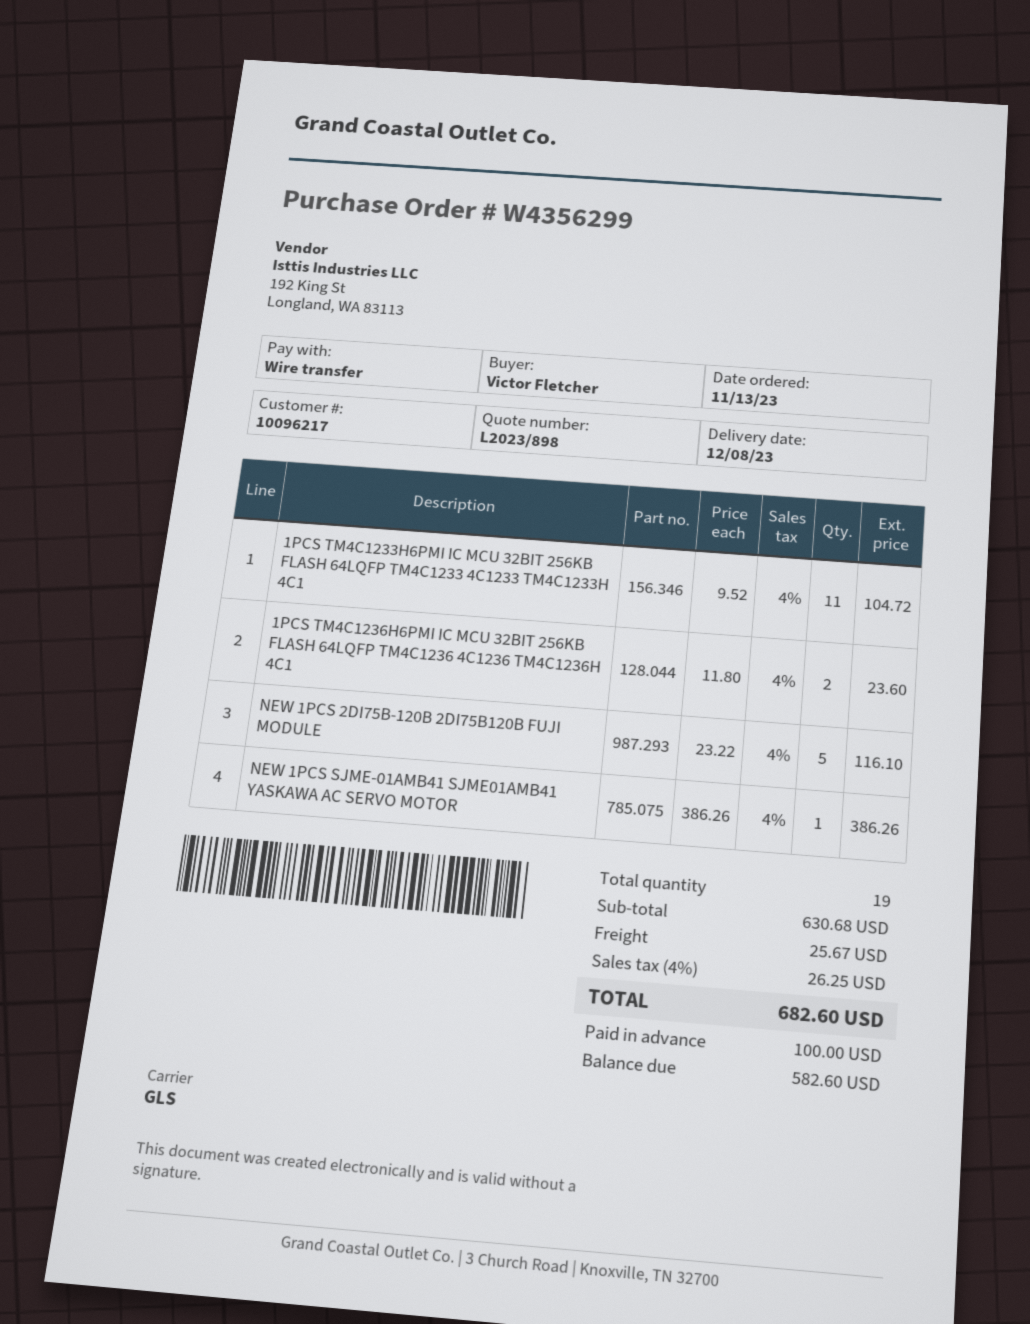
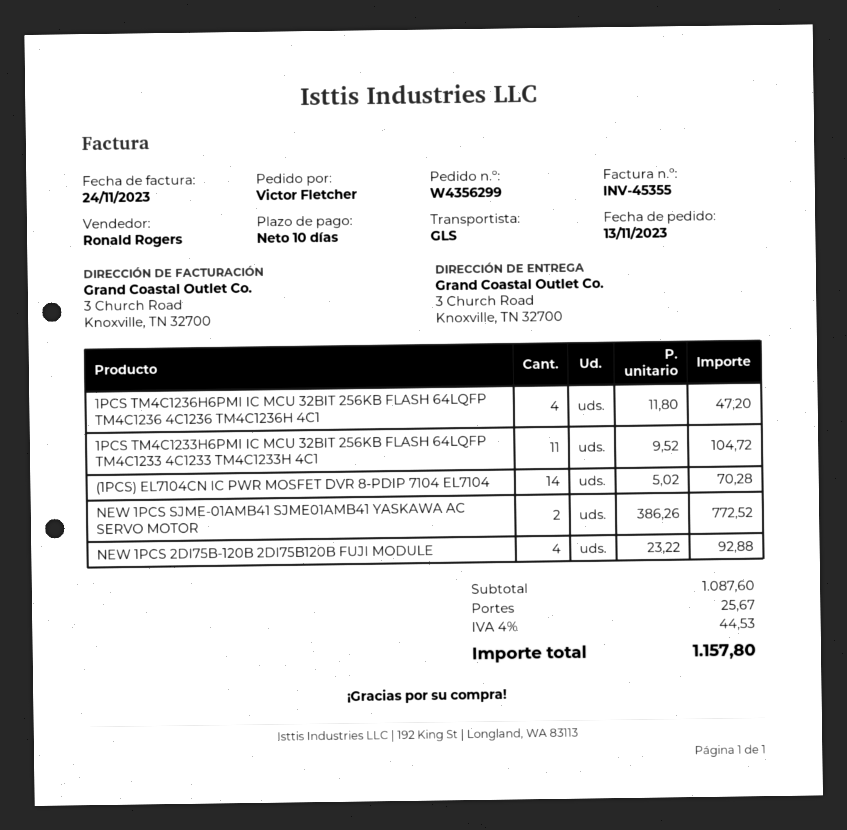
1PCS TM4C1236H6PMI IC MCU 32BIT 256KB FLASH 64LQFP TM4C1236 4C1236 TM4C1236H 4C1: 2 x 11.80 = 23.60 -> 4 x 11.80 = 47.20
NEW 1PCS 2DI75B-120B 2DI75B120B FUJI MODULE: 5 x 23.22 = 116.10 -> 4 x 23.22 = 92.88
NEW 1PCS SJME-01AMB41 SJME01AMB41 YASKAWA AC SERVO MOTOR: 1 x 386.26 = 386.26 -> 2 x 386.26 = 772.52
(1PCS) EL7104CN IC PWR MOSFET DVR 8-PDIP 7104 EL7104: none -> 14 x 5.02 = 70.28
subtotal: 630.68 -> 1087.60
tax: 4% = 26.25 -> 4% = 44.53
total: 682.60 -> 1157.80

